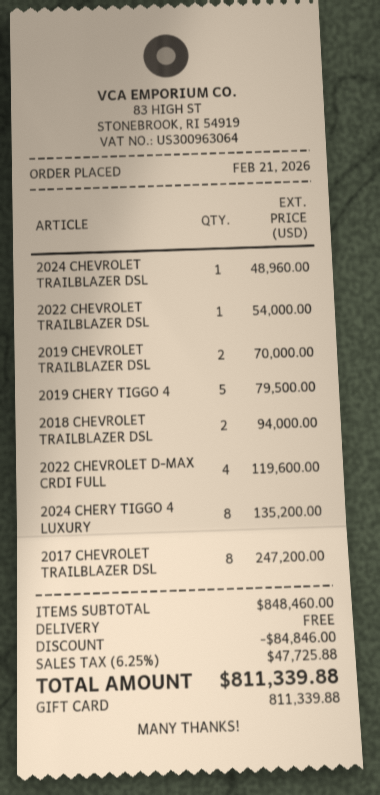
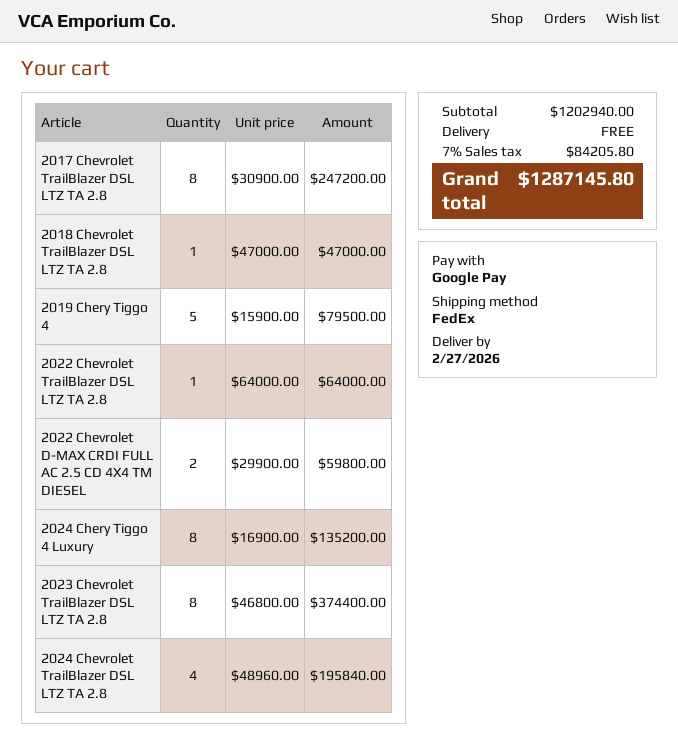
payment method: gift card -> Google Pay
2024 CHEVROLET TRAILBLAZER DSL: 1 for 48960.00 -> 4 for 195840.00
2022 CHEVROLET TRAILBLAZER DSL: 1 for 54000.00 -> 1 for 64000.00
2019 CHEVROLET TRAILBLAZER DSL: 2 for 70000.00 -> none
2018 CHEVROLET TRAILBLAZER DSL: 2 for 94000.00 -> 1 for 47000.00
2022 CHEVROLET D-MAX CRDI FULL: 4 for 119600.00 -> 2 for 59800.00
2023 Chevrolet TrailBlazer DSL LTZ TA 2.8: none -> 8 for 374400.00
subtotal: 848460.00 -> 1202940.00
discount: 84846.00 -> none
tax: 6.25% = 47725.88 -> 7% = 84205.80
total: 811339.88 -> 1287145.80

